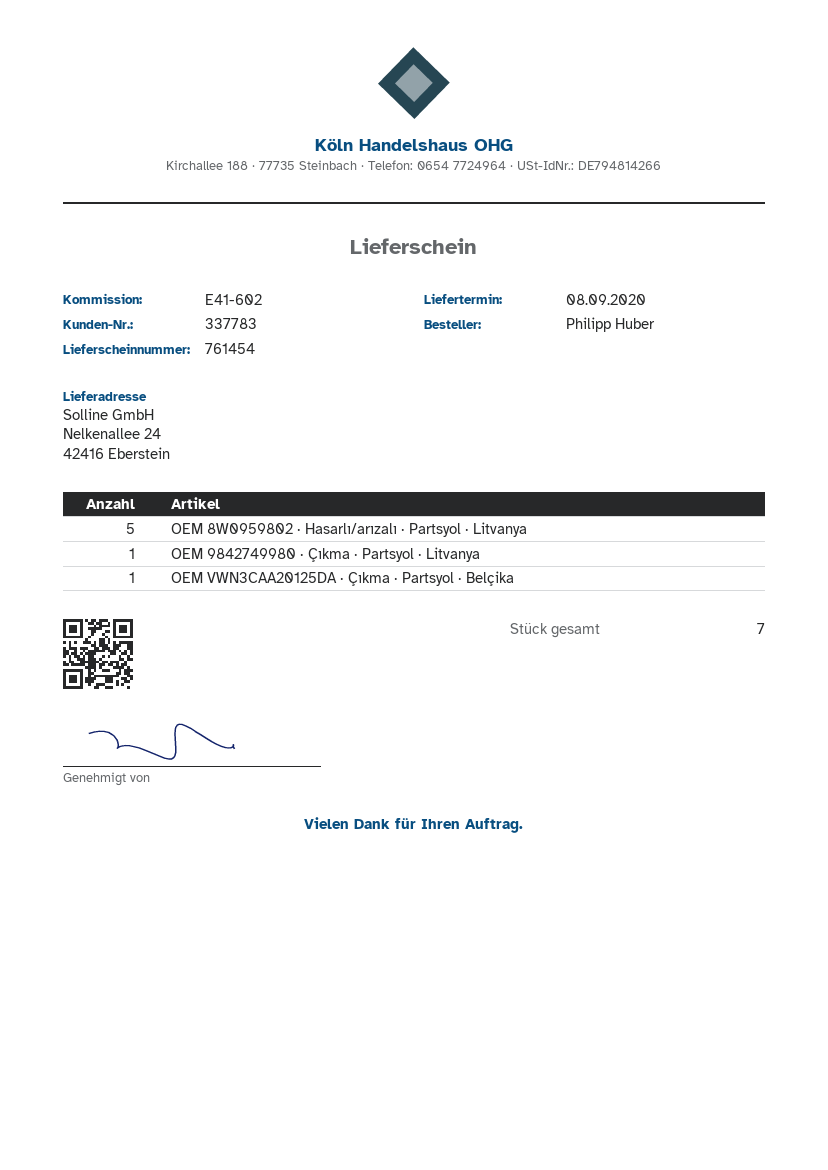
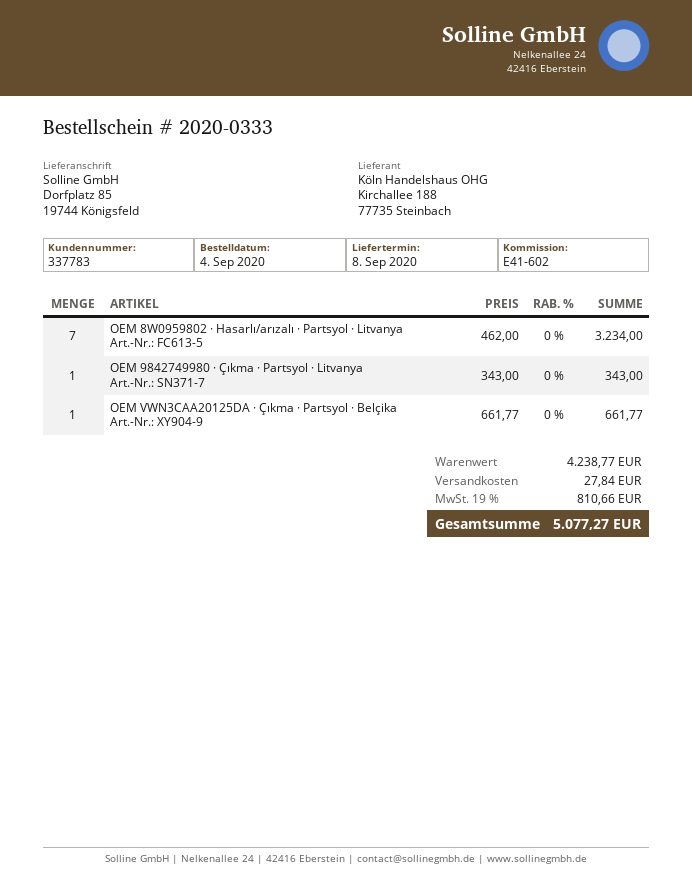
ship to: Nelkenallee 24, 42416 Eberstein -> Dorfplatz 85, 19744 Königsfeld
OEM 8W0959802 · Hasarlı/arızalı · Partsyol · Litvanya: 5 -> 7

